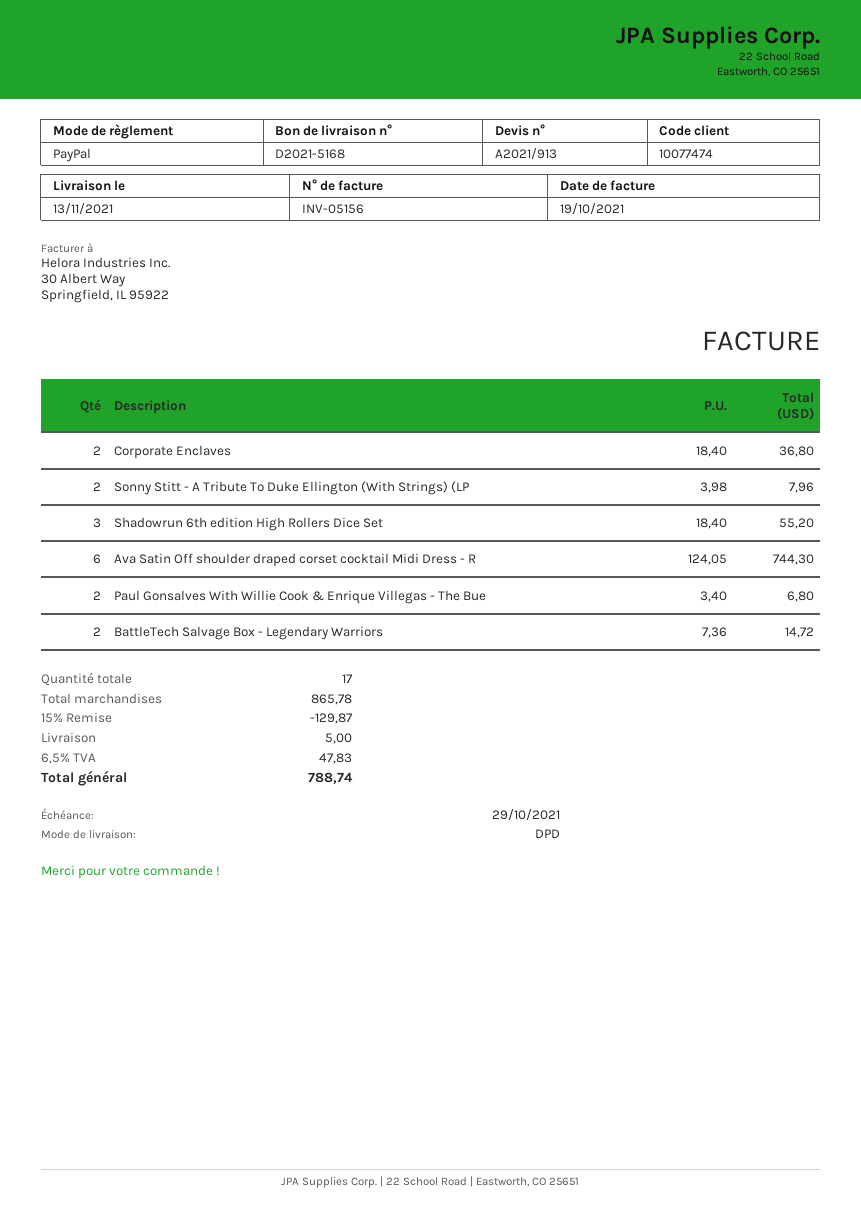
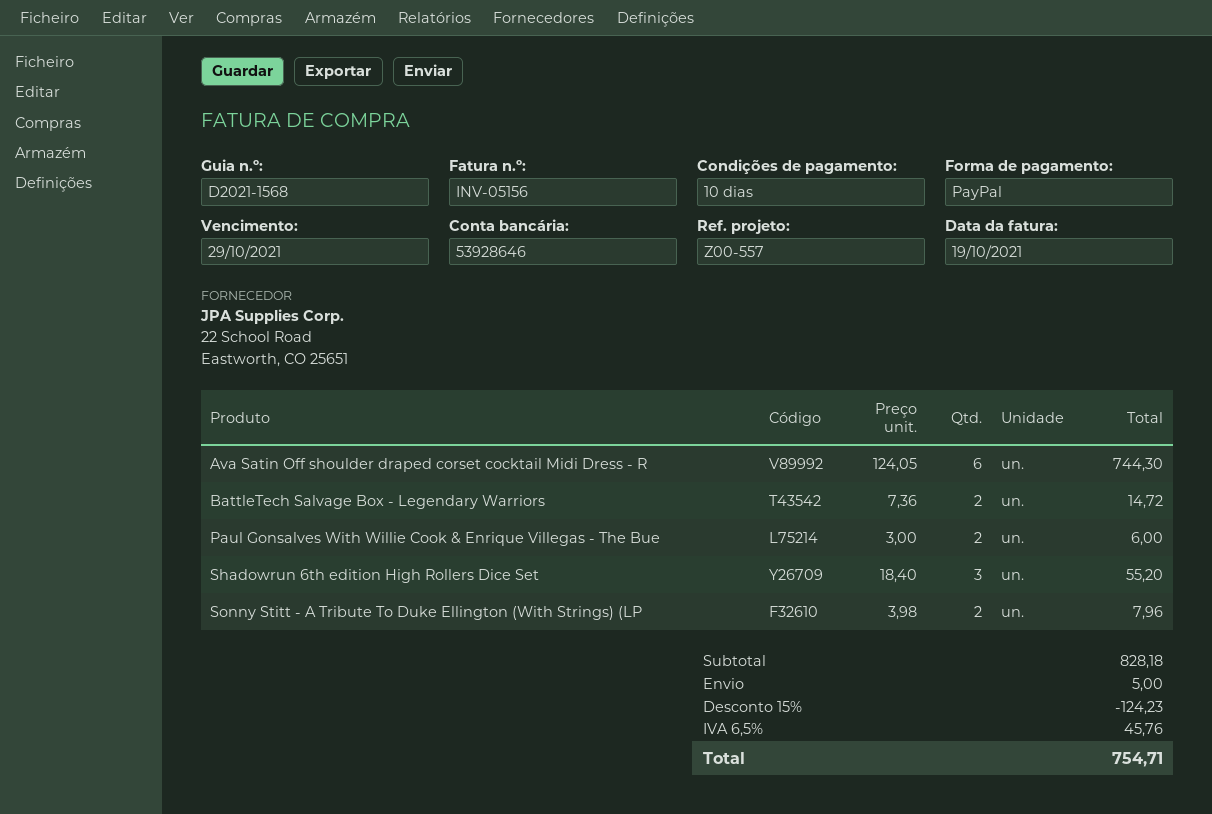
delivery note number: D2021-5168 -> D2021-1568
Corporate Enclaves: 2 x 18.40 = 36.80 -> none
Paul Gonsalves With Willie Cook & Enrique Villegas - The Bue: 2 x 3.40 = 6.80 -> 2 x 3.00 = 6.00
subtotal: 865.78 -> 828.18
discount: 15% = 129.87 -> 15% = 124.23
tax: 6.5% = 47.83 -> 6.5% = 45.76
total: 788.74 -> 754.71

